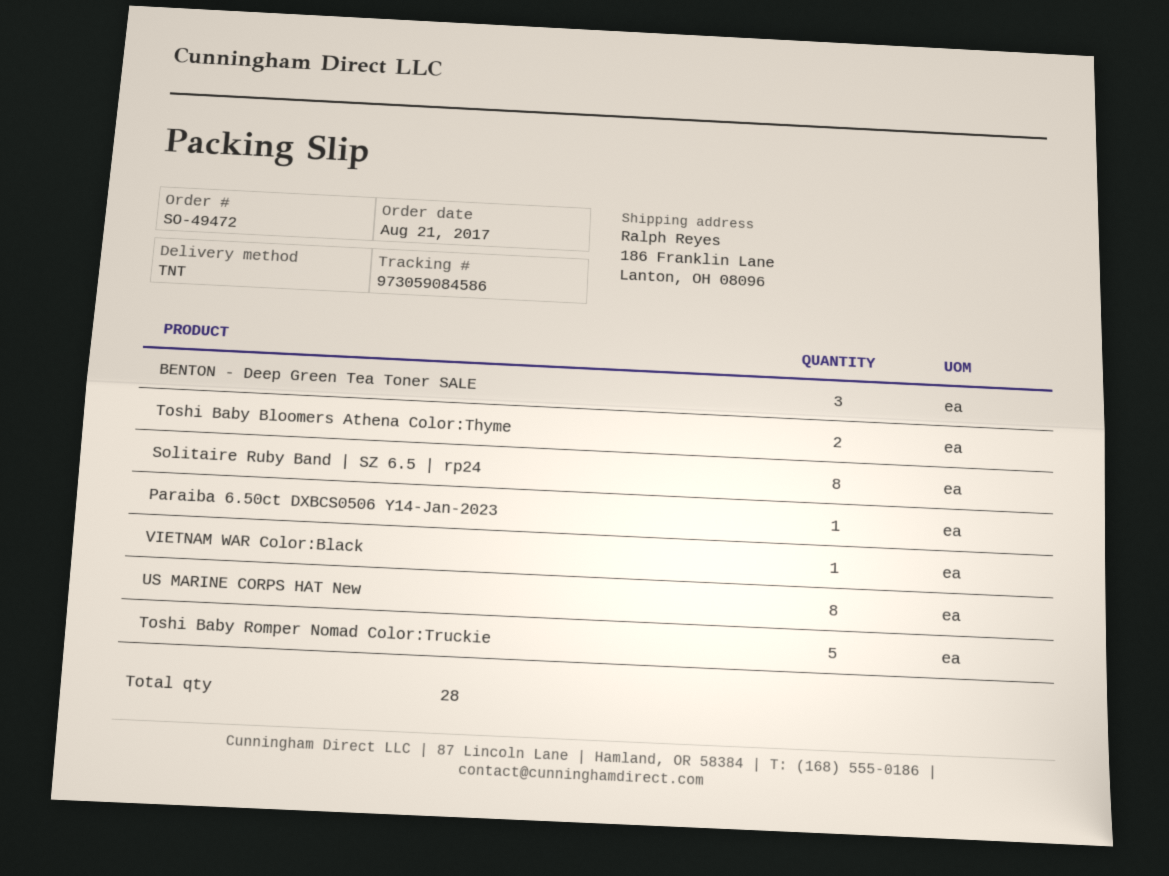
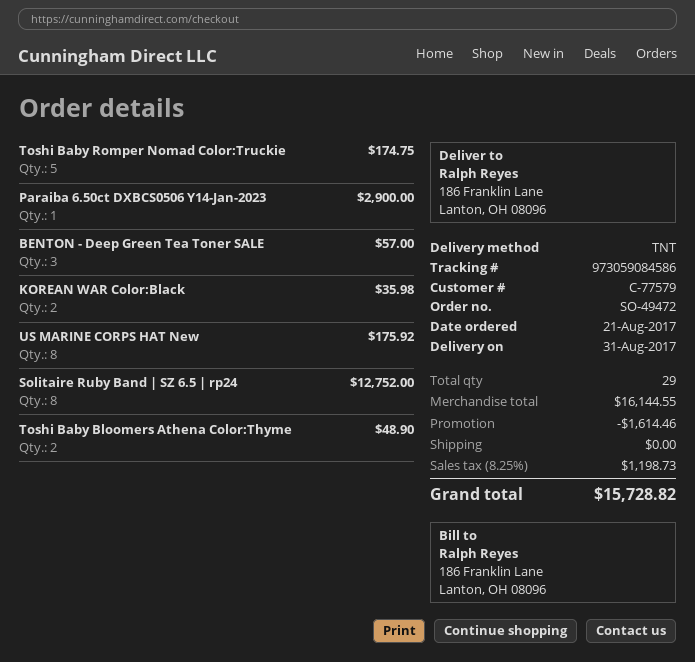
VIETNAM WAR Color:Black: 1 -> none
KOREAN WAR Color:Black: none -> 2
total quantity: 28 -> 29

